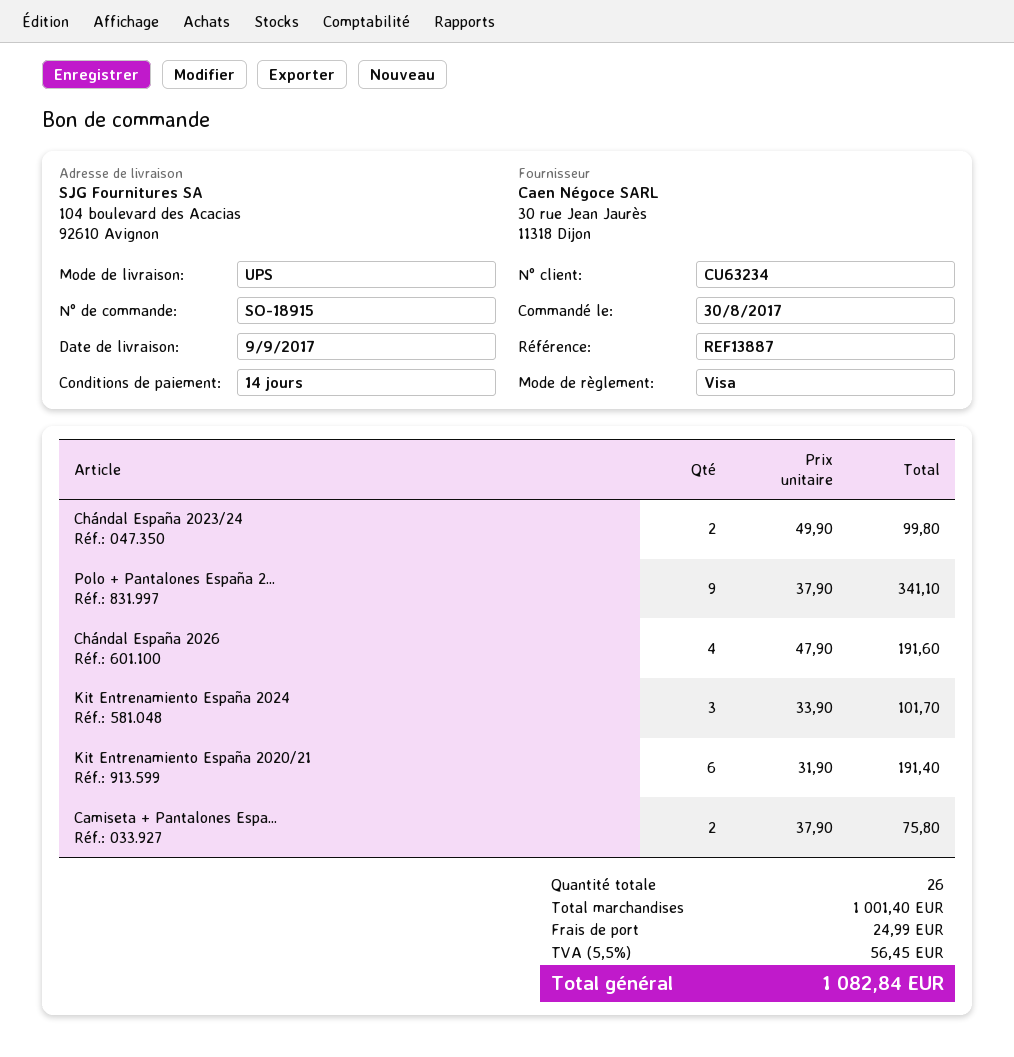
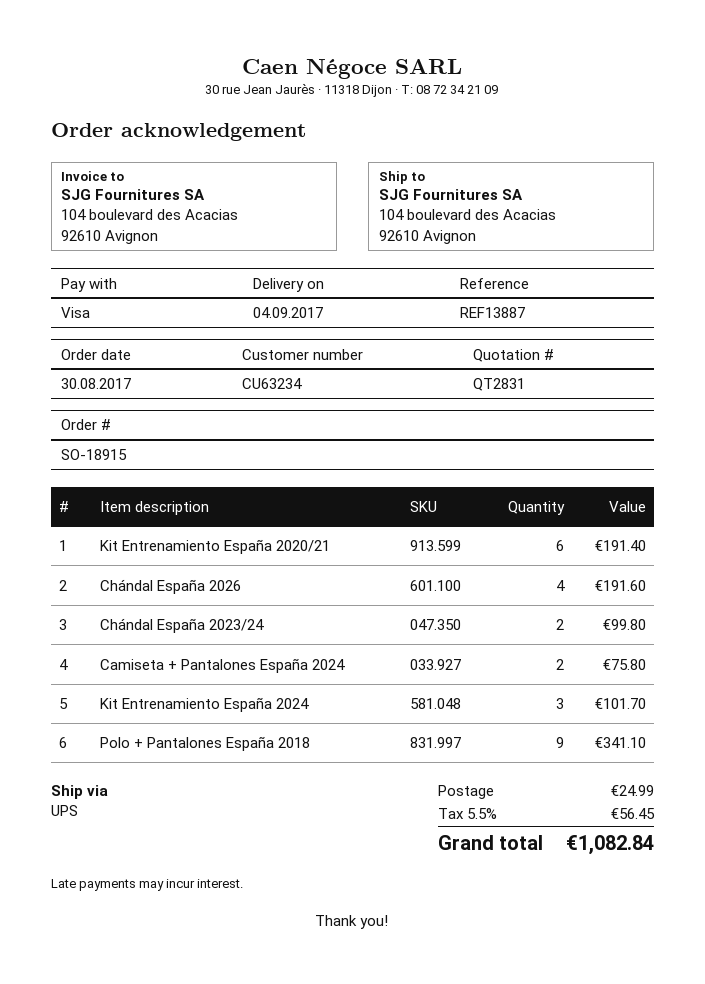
delivery date: 2017-09-09 -> 2017-09-04

